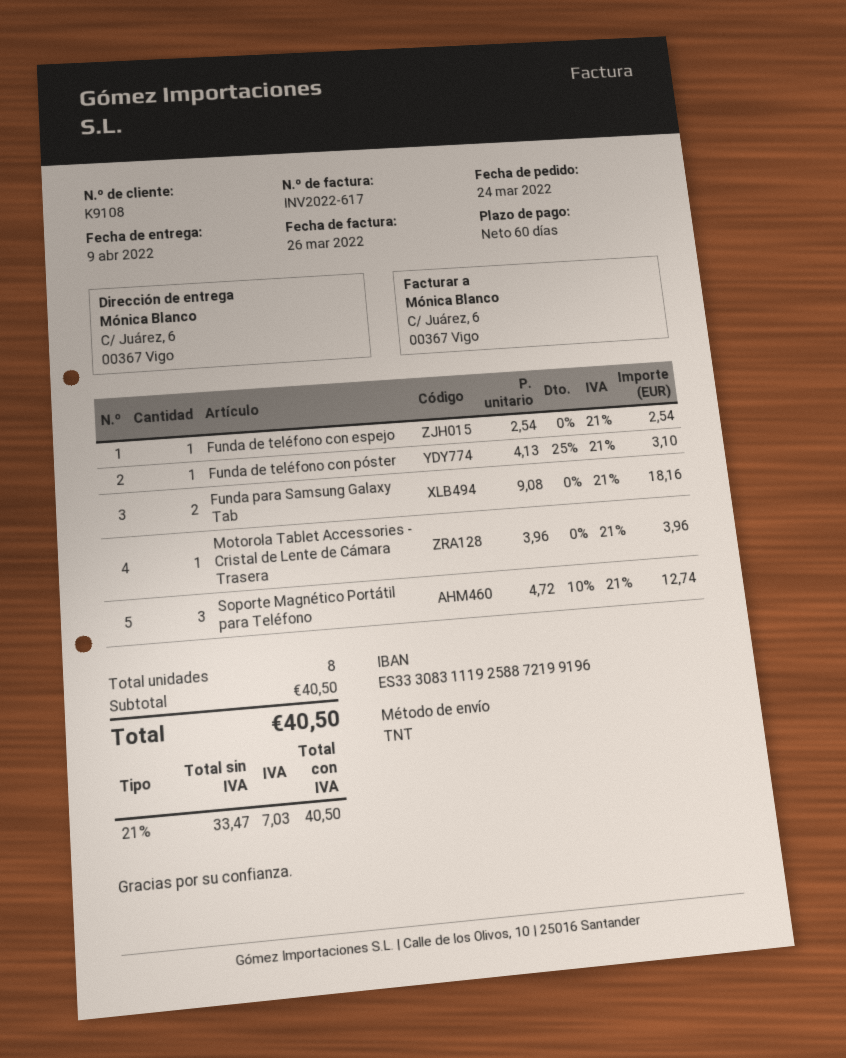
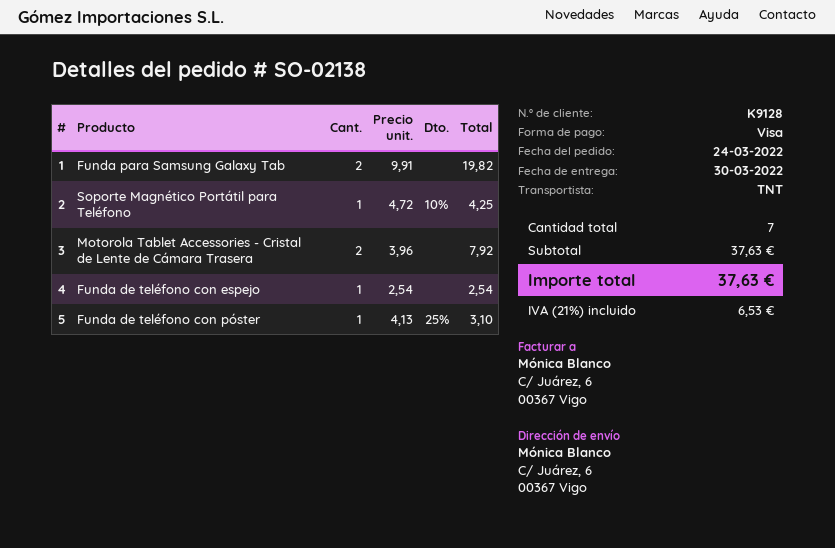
delivery date: 2022-04-09 -> 2022-03-30
customer number: K9108 -> K9128
Funda para Samsung Galaxy Tab: 2 x 9.08 = 18.16 -> 2 x 9.91 = 19.82
Motorola Tablet Accessories - Cristal de Lente de Cámara Trasera: 1 x 3.96 = 3.96 -> 2 x 3.96 = 7.92
Soporte Magnético Portátil para Teléfono: 3 x 4.72 - 10% = 12.74 -> 1 x 4.72 - 10% = 4.25
total quantity: 8 -> 7
subtotal: 40.50 -> 37.63
tax: 21% = 7.03 -> 21% = 6.53
total: 40.50 -> 37.63

